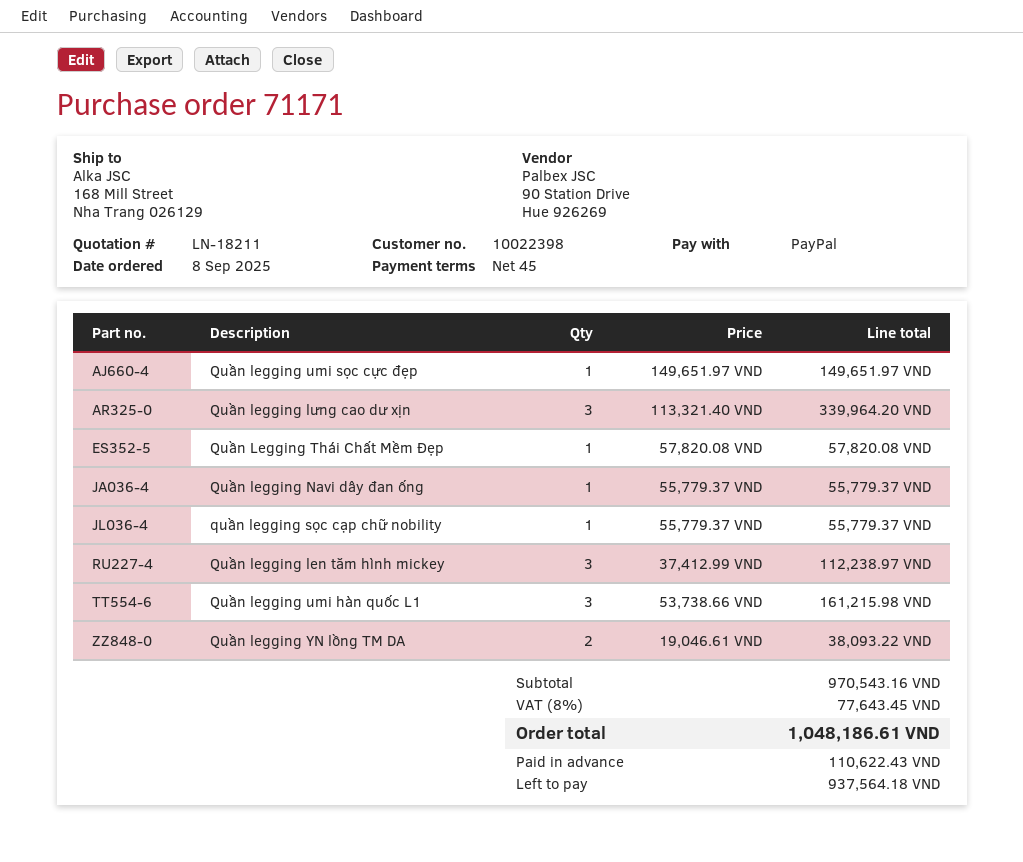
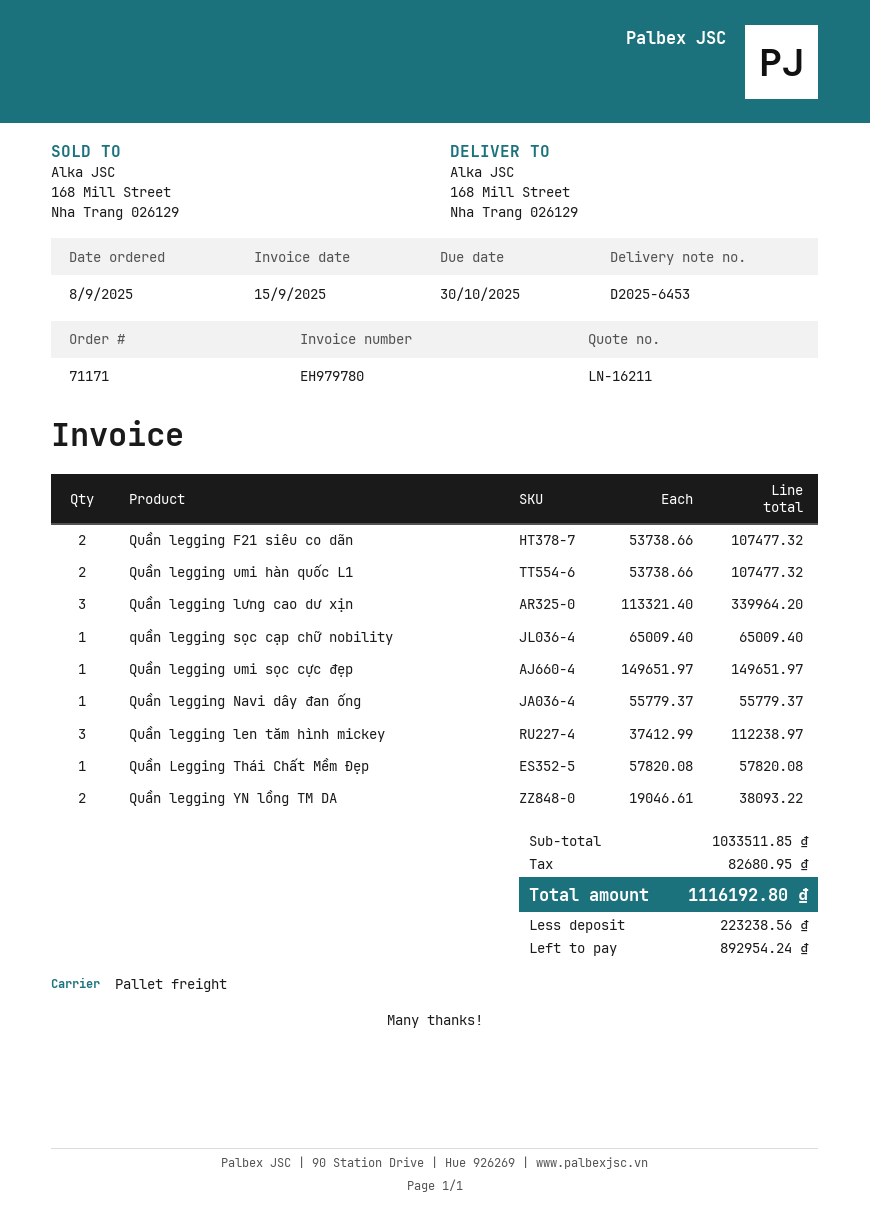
quote number: LN-18211 -> LN-16211
quần legging sọc cạp chữ nobility: 1 x 55779.37 = 55779.37 -> 1 x 65009.40 = 65009.40
Quần legging umi hàn quốc L1: 3 x 53738.66 = 161215.98 -> 2 x 53738.66 = 107477.32
Quần legging F21 siêu co dãn: none -> 2 x 53738.66 = 107477.32
subtotal: 970543.16 -> 1033511.85
tax: 77643.45 -> 82680.95
total: 1048186.61 -> 1116192.80
deposit: 110622.43 -> 223238.56
balance: 937564.18 -> 892954.24

